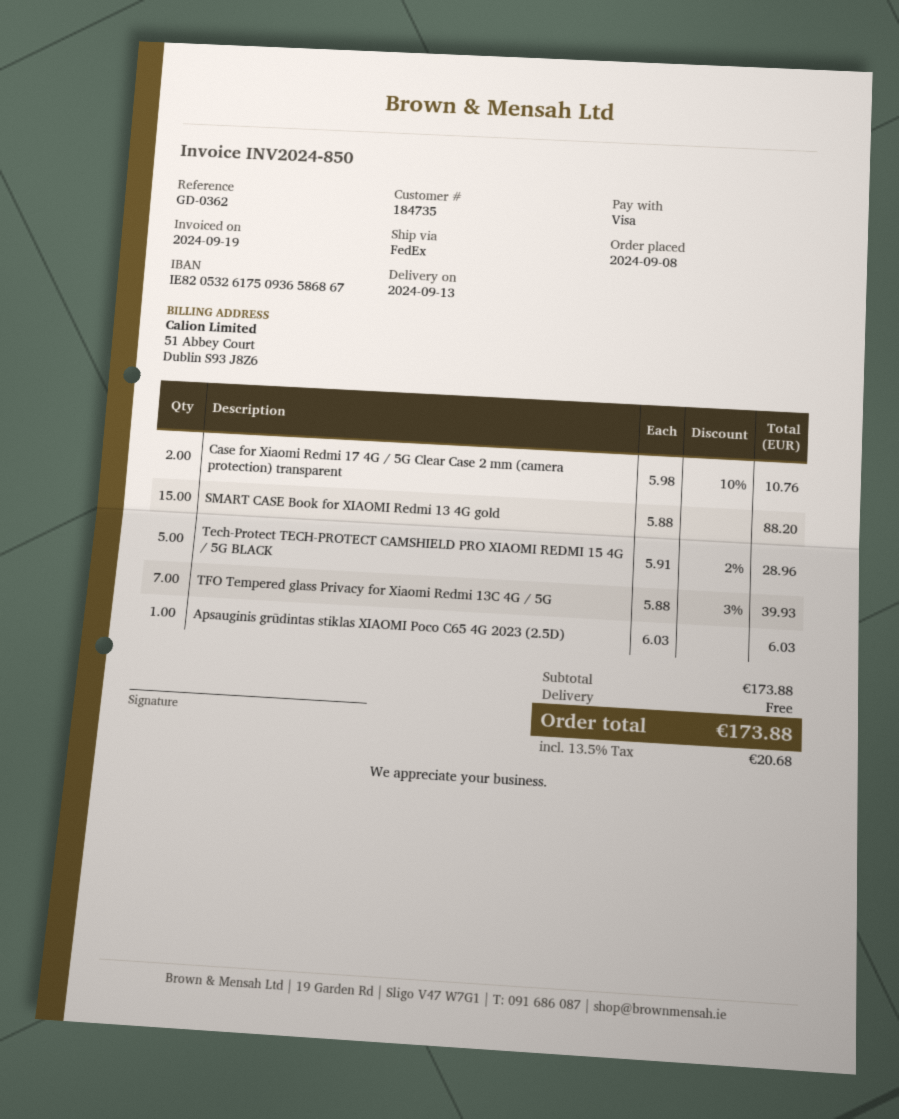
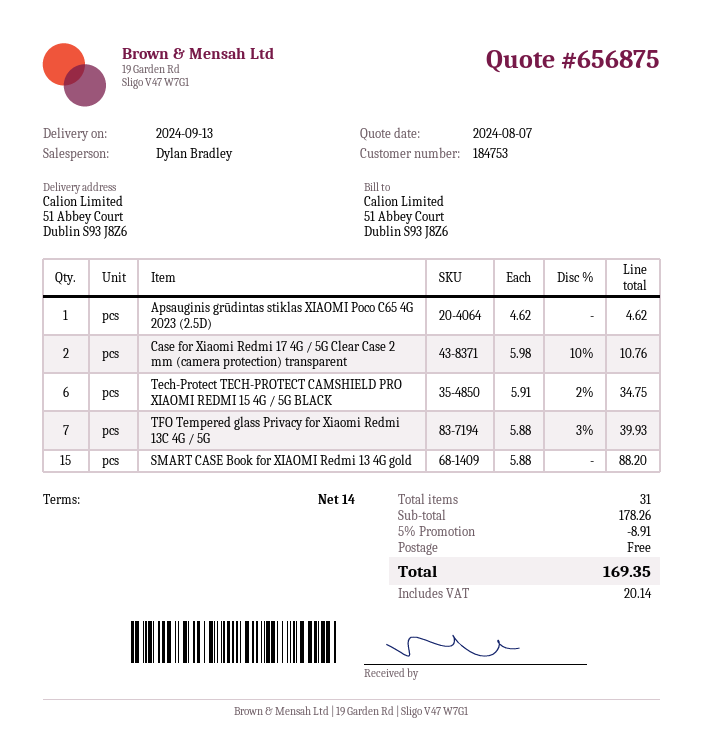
customer number: 184735 -> 184753
Tech-Protect TECH-PROTECT CAMSHIELD PRO XIAOMI REDMI 15 4G / 5G BLACK: 5 x 5.91 - 2% = 28.96 -> 6 x 5.91 - 2% = 34.75
Apsauginis grūdintas stiklas XIAOMI Poco C65 4G 2023 (2.5D): 1 x 6.03 = 6.03 -> 1 x 4.62 = 4.62
subtotal: 173.88 -> 178.26
discount: none -> 5% = 8.91
tax: 20.68 -> 20.14
total: 173.88 -> 169.35

